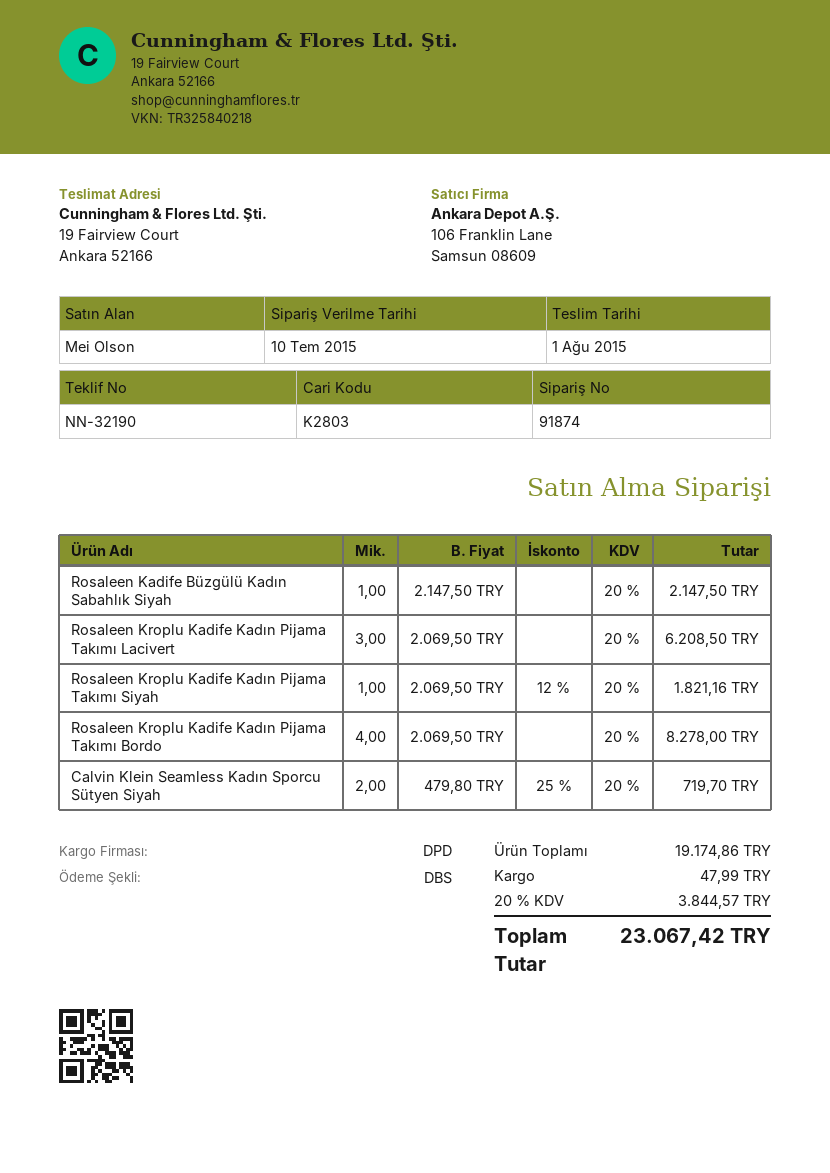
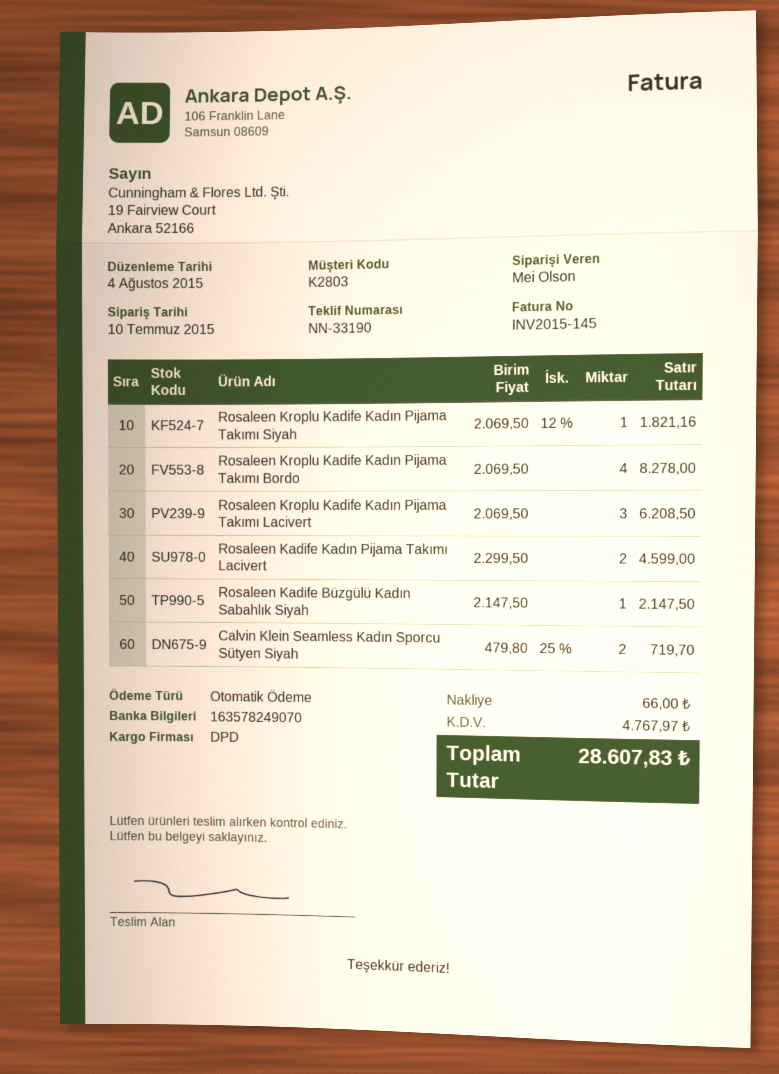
quote number: NN-32190 -> NN-33190
Rosaleen Kadife Kadın Pijama Takımı Lacivert: none -> 2 x 2299.50 = 4599.00
shipping: 47.99 -> 66.00
tax: 3844.57 -> 4767.97
total: 23067.42 -> 28607.83

